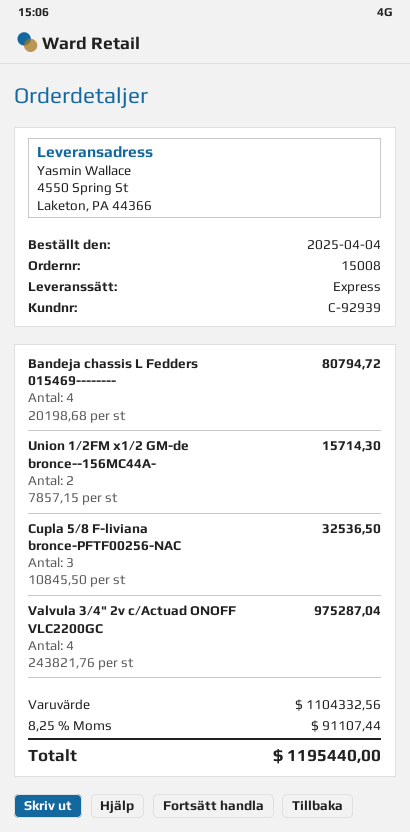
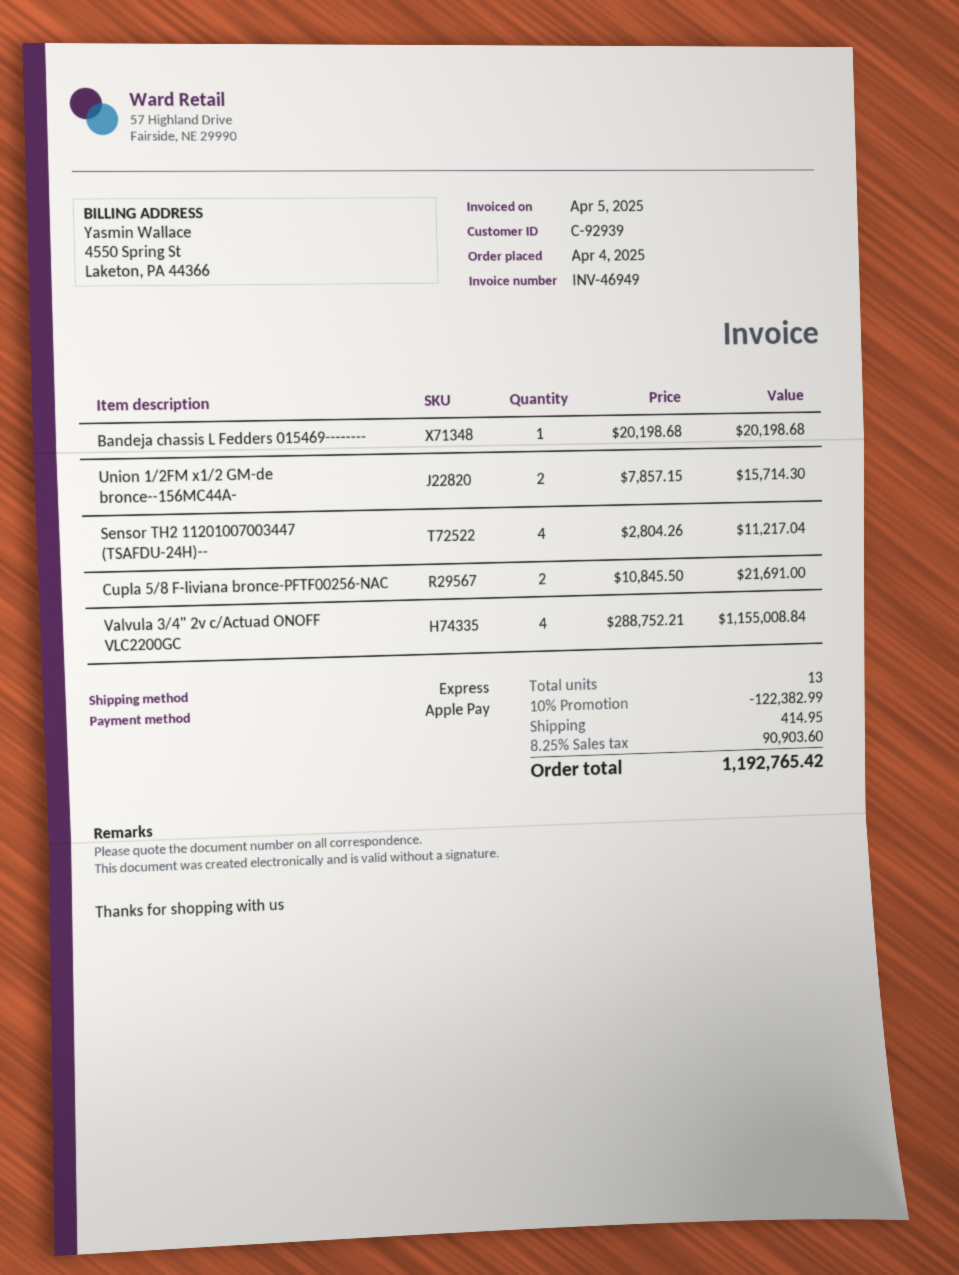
Bandeja chassis L Fedders 015469--------: 4 x 20198.68 = 80794.72 -> 1 x 20198.68 = 20198.68
Cupla 5/8 F-liviana bronce-PFTF00256-NAC: 3 x 10845.50 = 32536.50 -> 2 x 10845.50 = 21691.00
Valvula 3/4" 2v c/Actuad ONOFF VLC2200GC: 4 x 243821.76 = 975287.04 -> 4 x 288752.21 = 1155008.84
Sensor TH2 11201007003447 (TSAFDU-24H)--: none -> 4 x 2804.26 = 11217.04
discount: none -> 10% = 122382.99
shipping: none -> 414.95
tax: 8.25% = 91107.44 -> 8.25% = 90903.60
total: 1195440.00 -> 1192765.42

